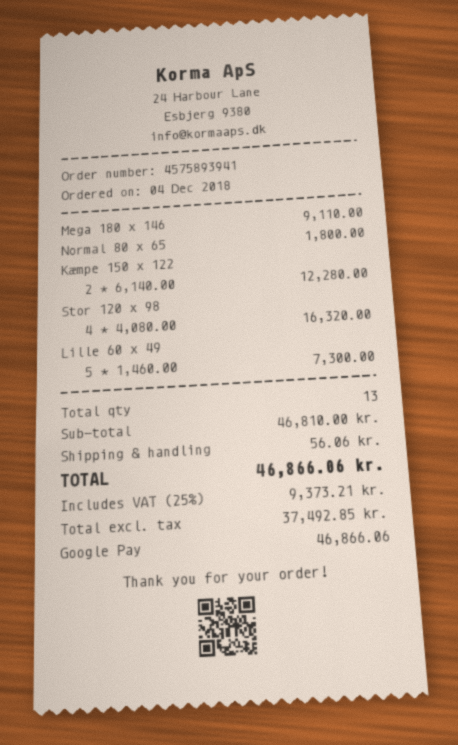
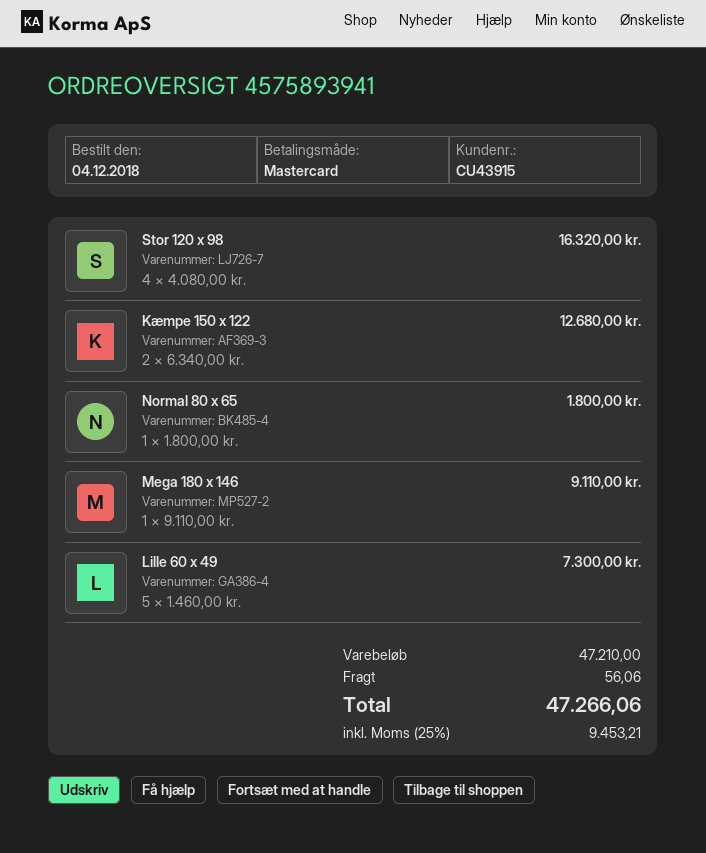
payment method: Google Pay -> Mastercard
Kæmpe 150 x 122: 2 x 6140.00 = 12280.00 -> 2 x 6340.00 = 12680.00
subtotal: 46810.00 -> 47210.00
tax: 25% = 9373.21 -> 25% = 9453.21
total: 46866.06 -> 47266.06

